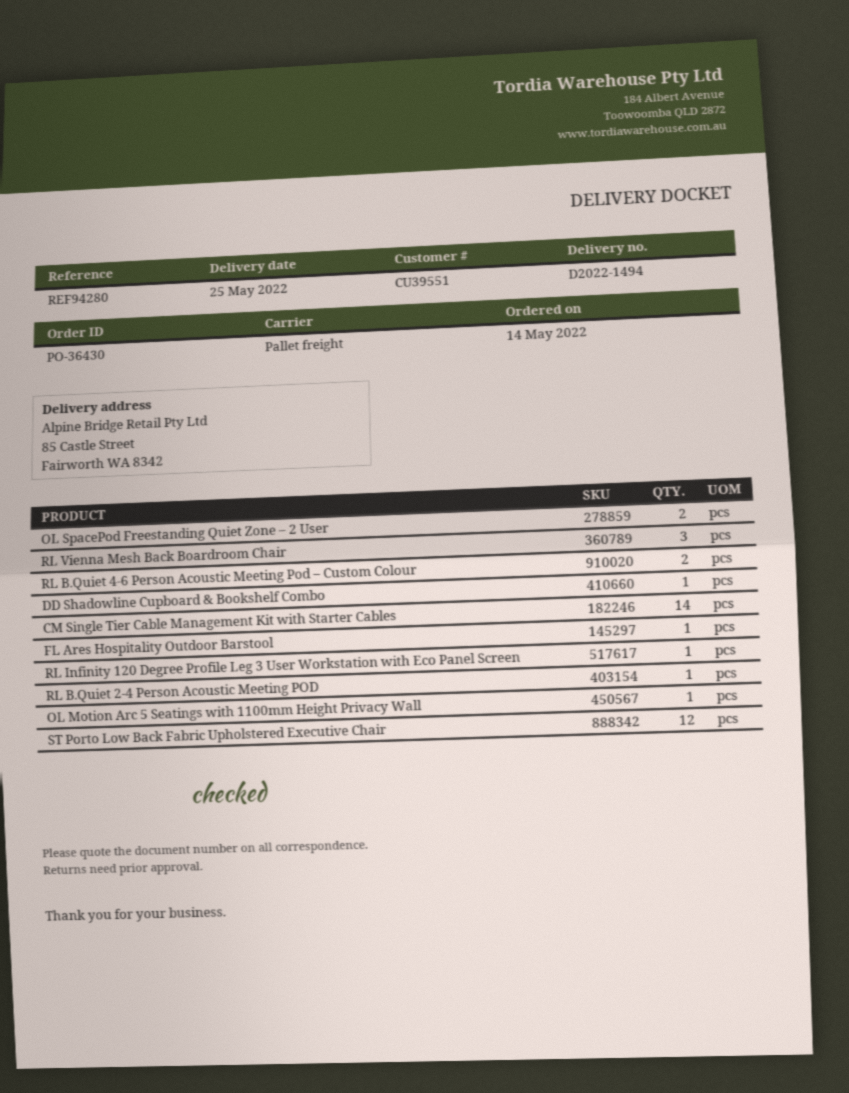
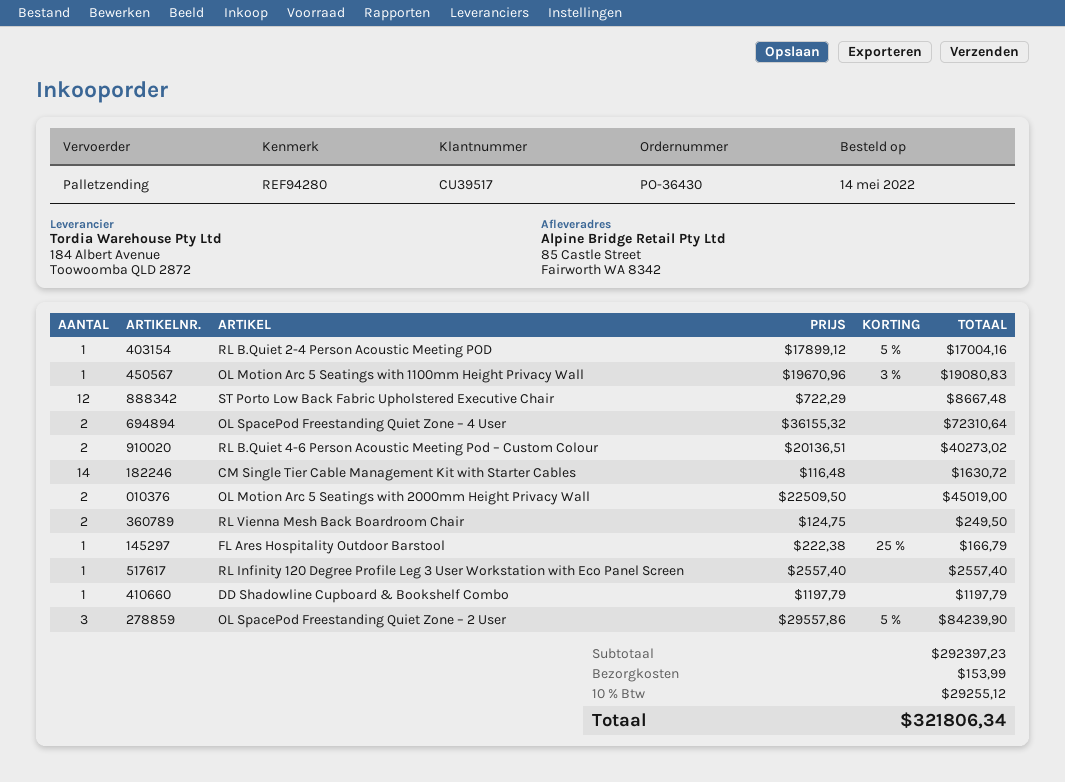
customer number: CU39551 -> CU39517
OL SpacePod Freestanding Quiet Zone – 2 User: 2 -> 3
RL Vienna Mesh Back Boardroom Chair: 3 -> 2
OL SpacePod Freestanding Quiet Zone – 4 User: none -> 2
OL Motion Arc 5 Seatings with 2000mm Height Privacy Wall: none -> 2

